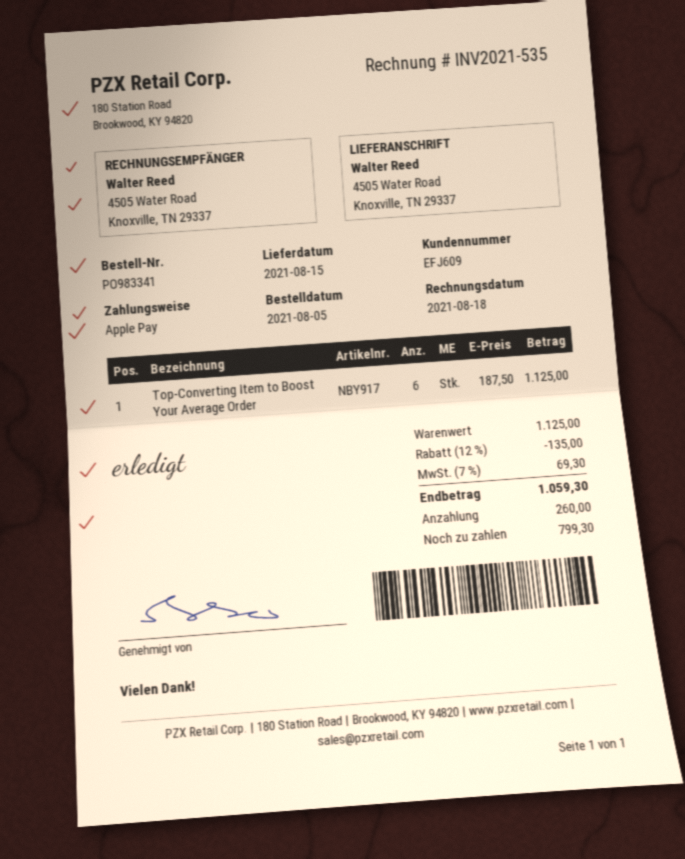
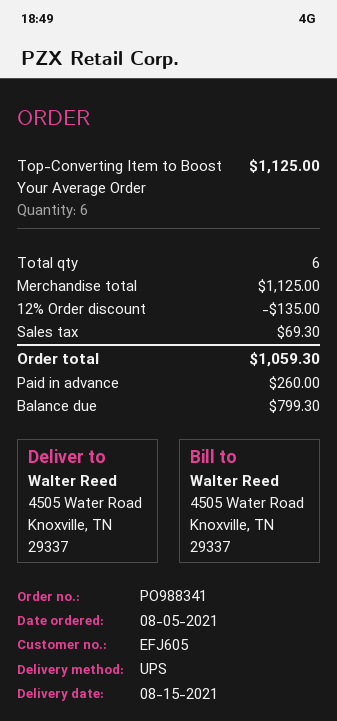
order number: PO983341 -> PO988341
customer number: EFJ609 -> EFJ605

